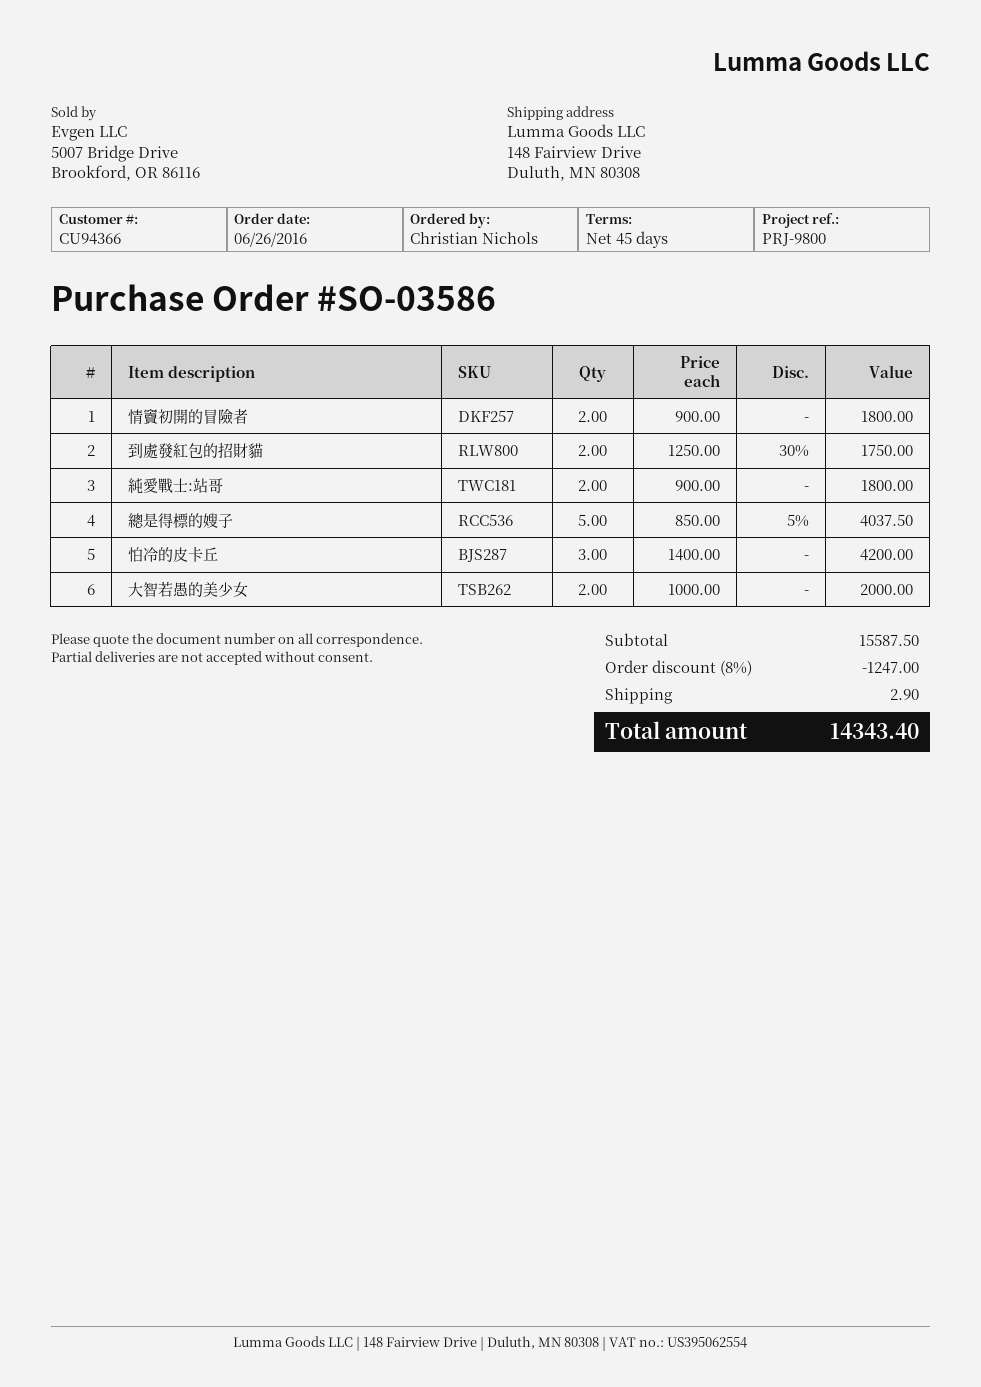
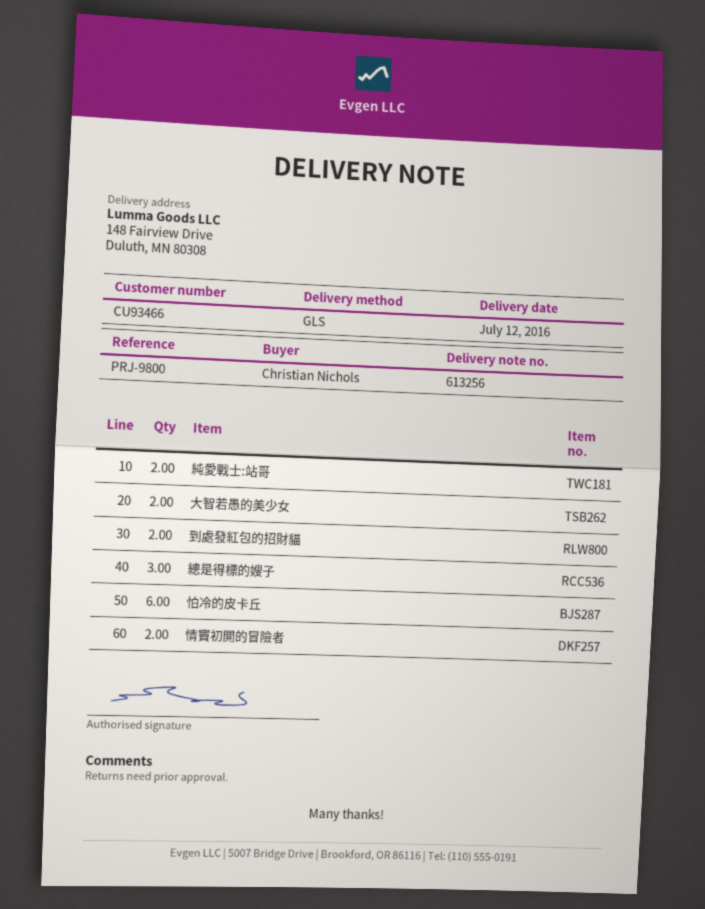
customer number: CU94366 -> CU93466
總是得標的嫂子: 5 -> 3
怕冷的皮卡丘: 3 -> 6

